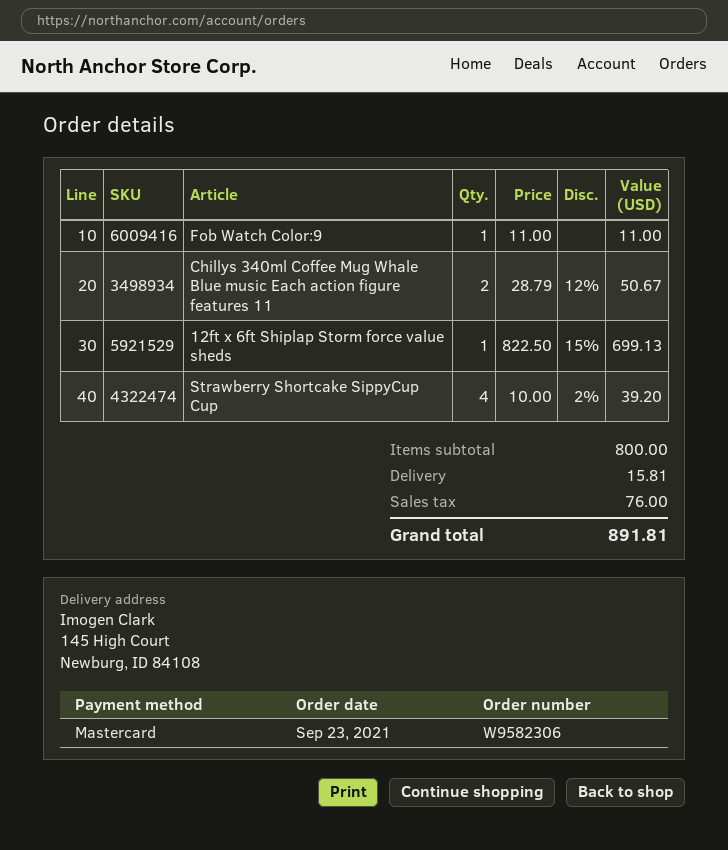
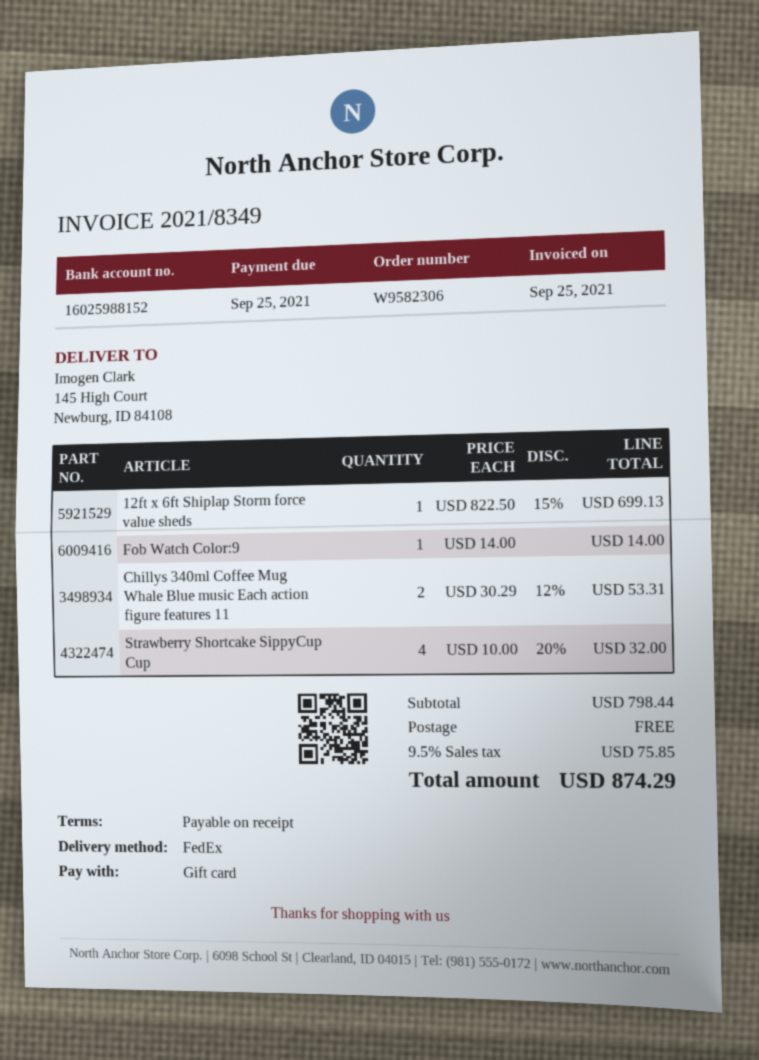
payment method: Mastercard -> gift card
Fob Watch Color:9: 1 x 11.00 = 11.00 -> 1 x 14.00 = 14.00
Chillys 340ml Coffee Mug Whale Blue music Each action figure features 11: 2 x 28.79 - 12% = 50.67 -> 2 x 30.29 - 12% = 53.31
Strawberry Shortcake SippyCup Cup: 4 x 10.00 - 2% = 39.20 -> 4 x 10.00 - 20% = 32.00
subtotal: 800.00 -> 798.44
shipping: 15.81 -> 0.00
tax: 76.00 -> 75.85
total: 891.81 -> 874.29

